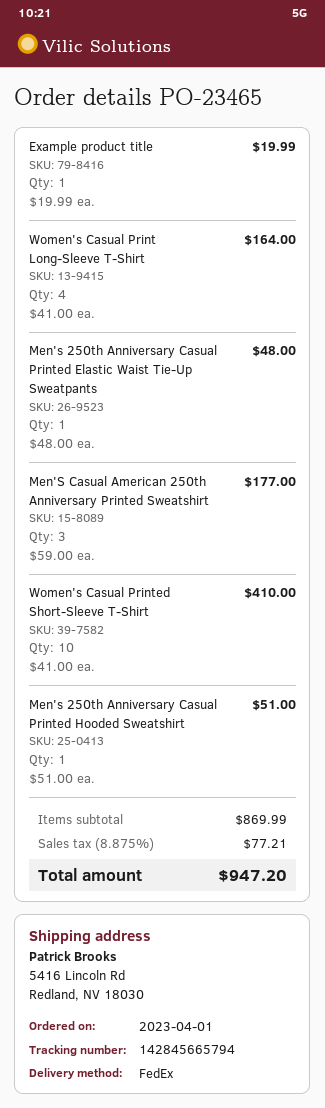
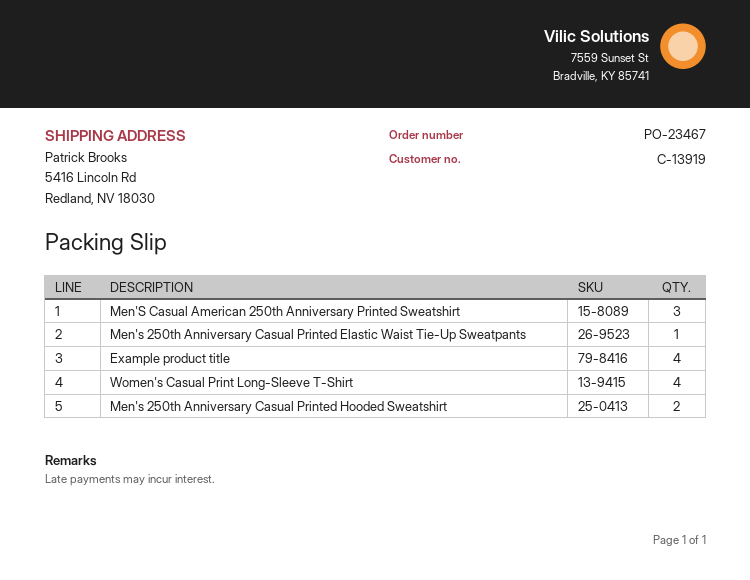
order number: PO-23465 -> PO-23467
Example product title: 1 -> 4
Women's Casual Printed Short-Sleeve T-Shirt: 10 -> none
Men's 250th Anniversary Casual Printed Hooded Sweatshirt: 1 -> 2

